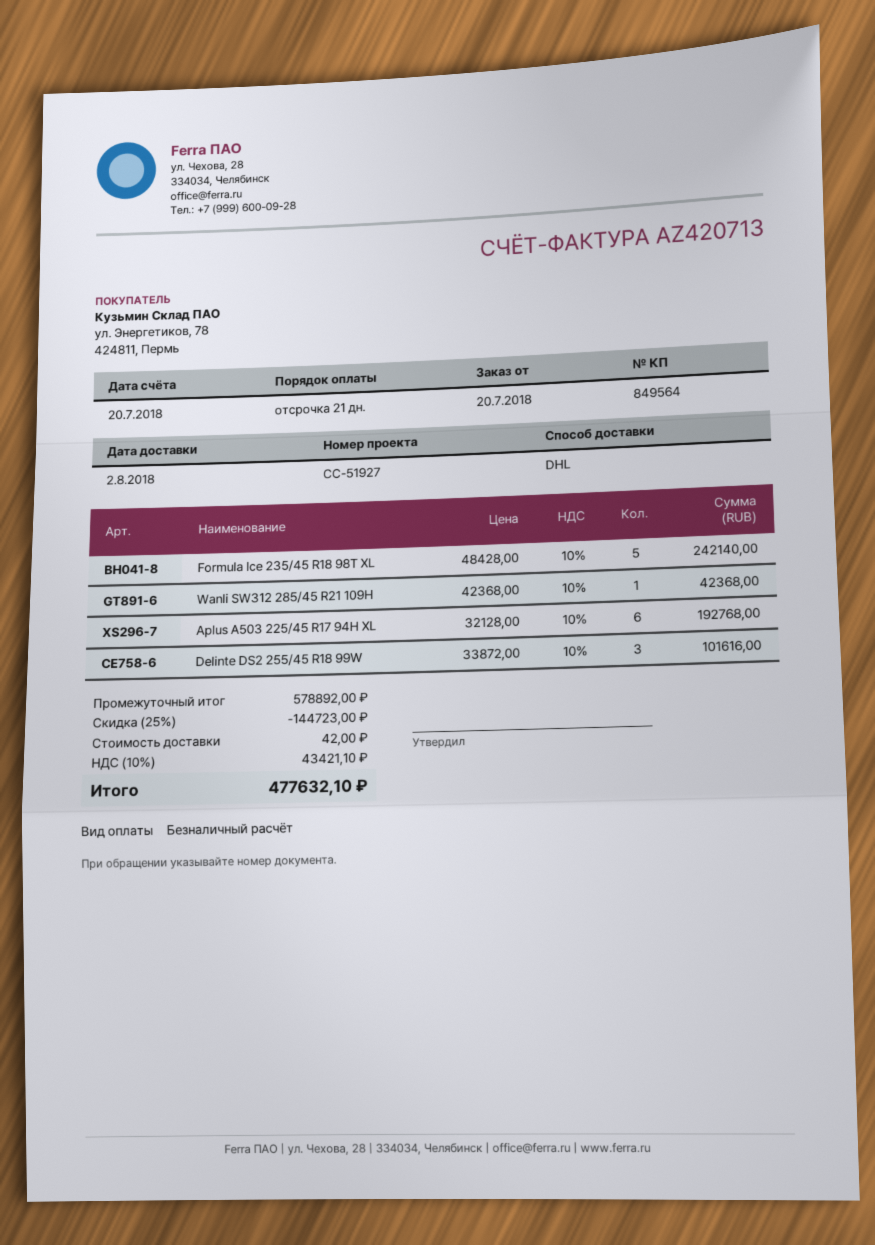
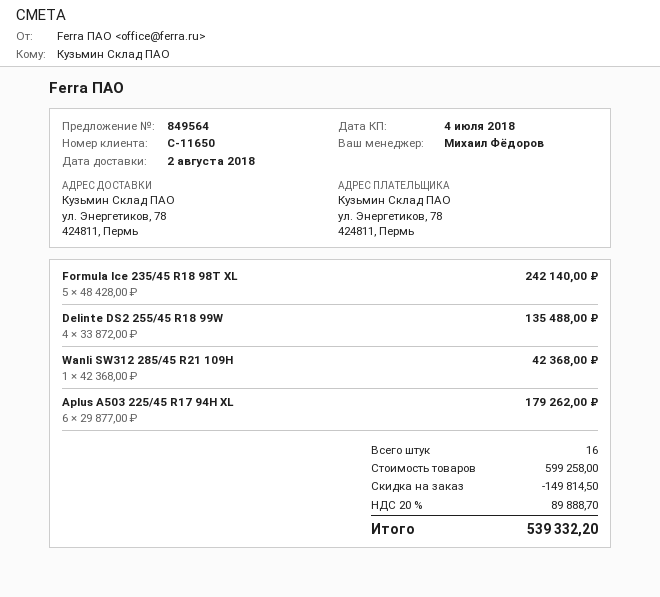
Aplus A503 225/45 R17 94H XL: 6 x 32128.00 = 192768.00 -> 6 x 29877.00 = 179262.00
Delinte DS2 255/45 R18 99W: 3 x 33872.00 = 101616.00 -> 4 x 33872.00 = 135488.00
subtotal: 578892.00 -> 599258.00
discount: 144723.00 -> 149814.50
shipping: 42.00 -> none
tax: 10% = 43421.10 -> 20% = 89888.70
total: 477632.10 -> 539332.20

